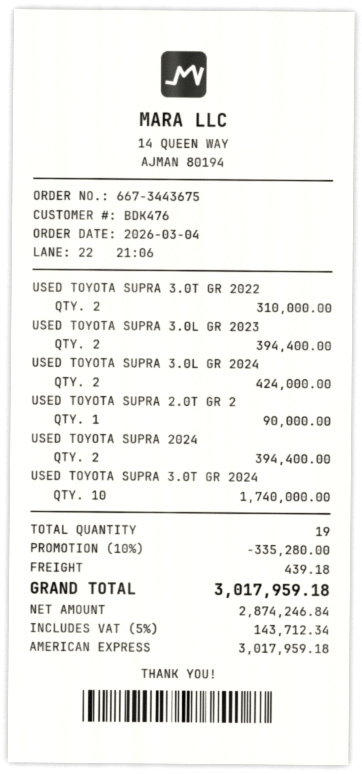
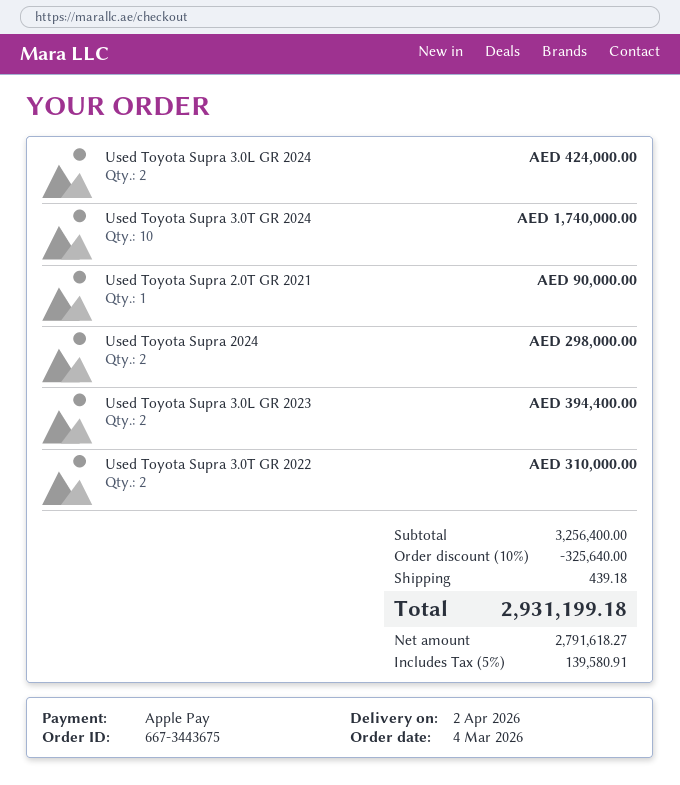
payment method: American Express -> Apple Pay
USED TOYOTA SUPRA 2024: 2 for 394400.00 -> 2 for 298000.00
discount: 10% = 335280.00 -> 10% = 325640.00
net: 2874246.84 -> 2791618.27
tax: 5% = 143712.34 -> 5% = 139580.91
total: 3017959.18 -> 2931199.18

